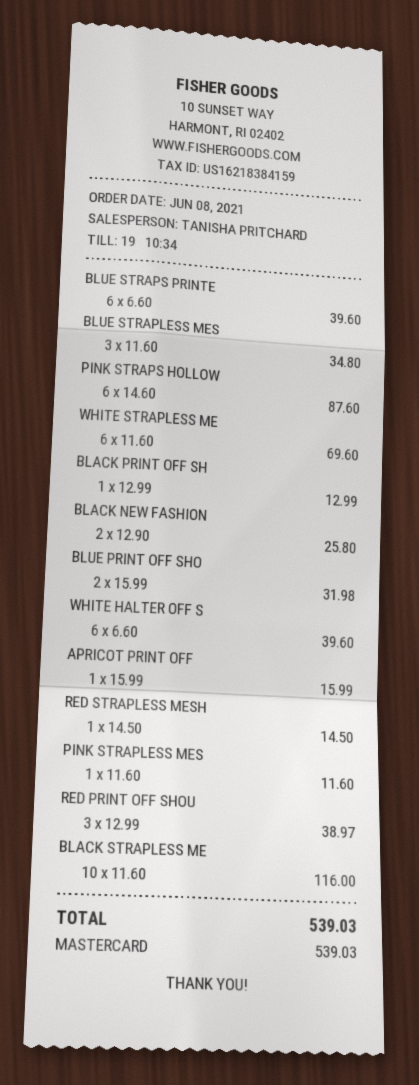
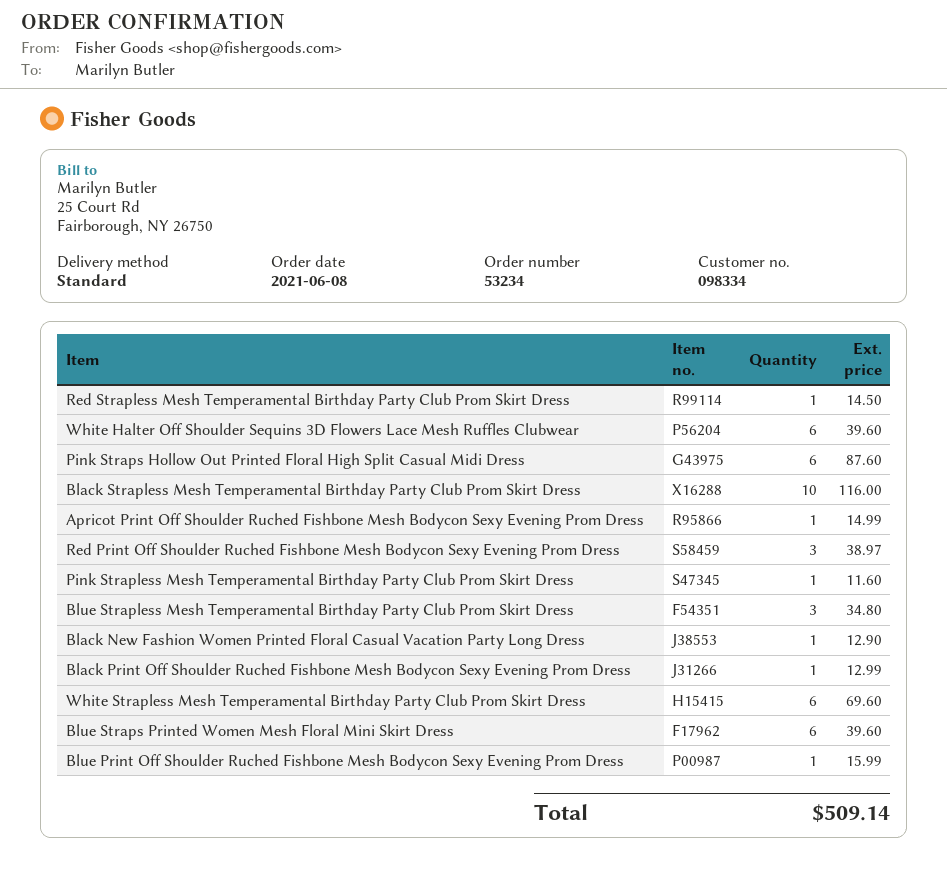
BLACK NEW FASHION: 2 for 25.80 -> 1 for 12.90
BLUE PRINT OFF SHO: 2 for 31.98 -> 1 for 15.99
APRICOT PRINT OFF: 1 for 15.99 -> 1 for 14.99
total: 539.03 -> 509.14

